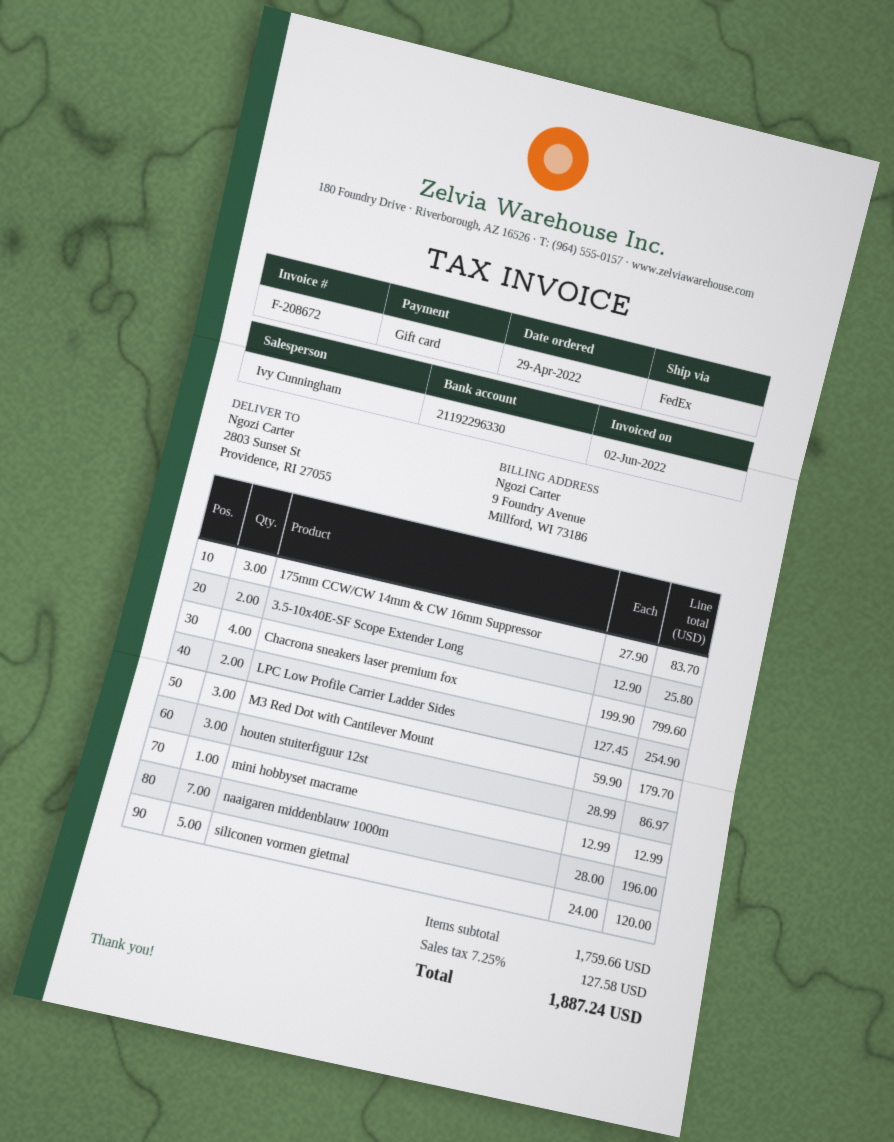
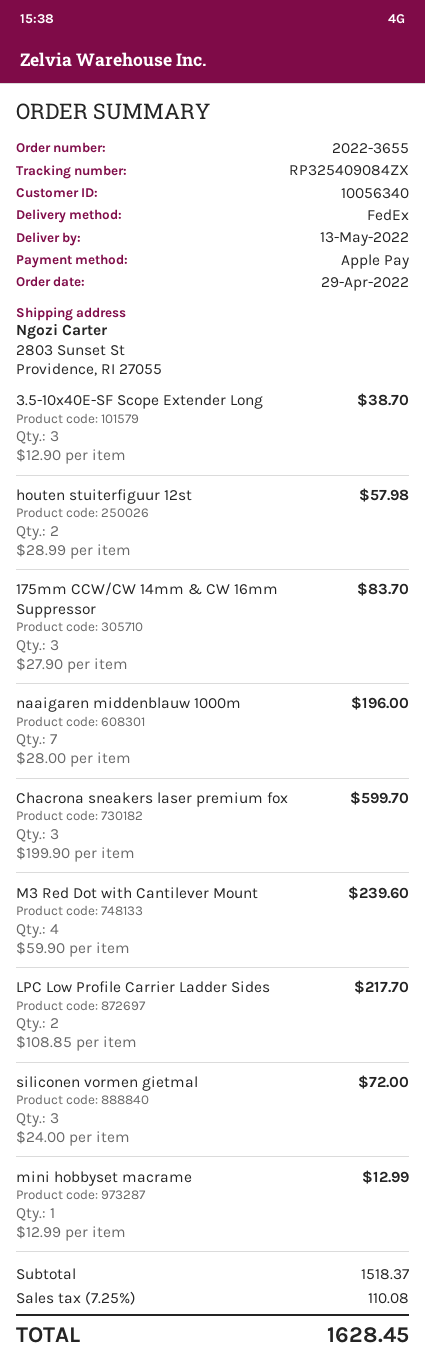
payment method: gift card -> Apple Pay
3.5-10x40E-SF Scope Extender Long: 2 x 12.90 = 25.80 -> 3 x 12.90 = 38.70
Chacrona sneakers laser premium fox: 4 x 199.90 = 799.60 -> 3 x 199.90 = 599.70
LPC Low Profile Carrier Ladder Sides: 2 x 127.45 = 254.90 -> 2 x 108.85 = 217.70
M3 Red Dot with Cantilever Mount: 3 x 59.90 = 179.70 -> 4 x 59.90 = 239.60
houten stuiterfiguur 12st: 3 x 28.99 = 86.97 -> 2 x 28.99 = 57.98
siliconen vormen gietmal: 5 x 24.00 = 120.00 -> 3 x 24.00 = 72.00
subtotal: 1759.66 -> 1518.37
tax: 7.25% = 127.58 -> 7.25% = 110.08
total: 1887.24 -> 1628.45

